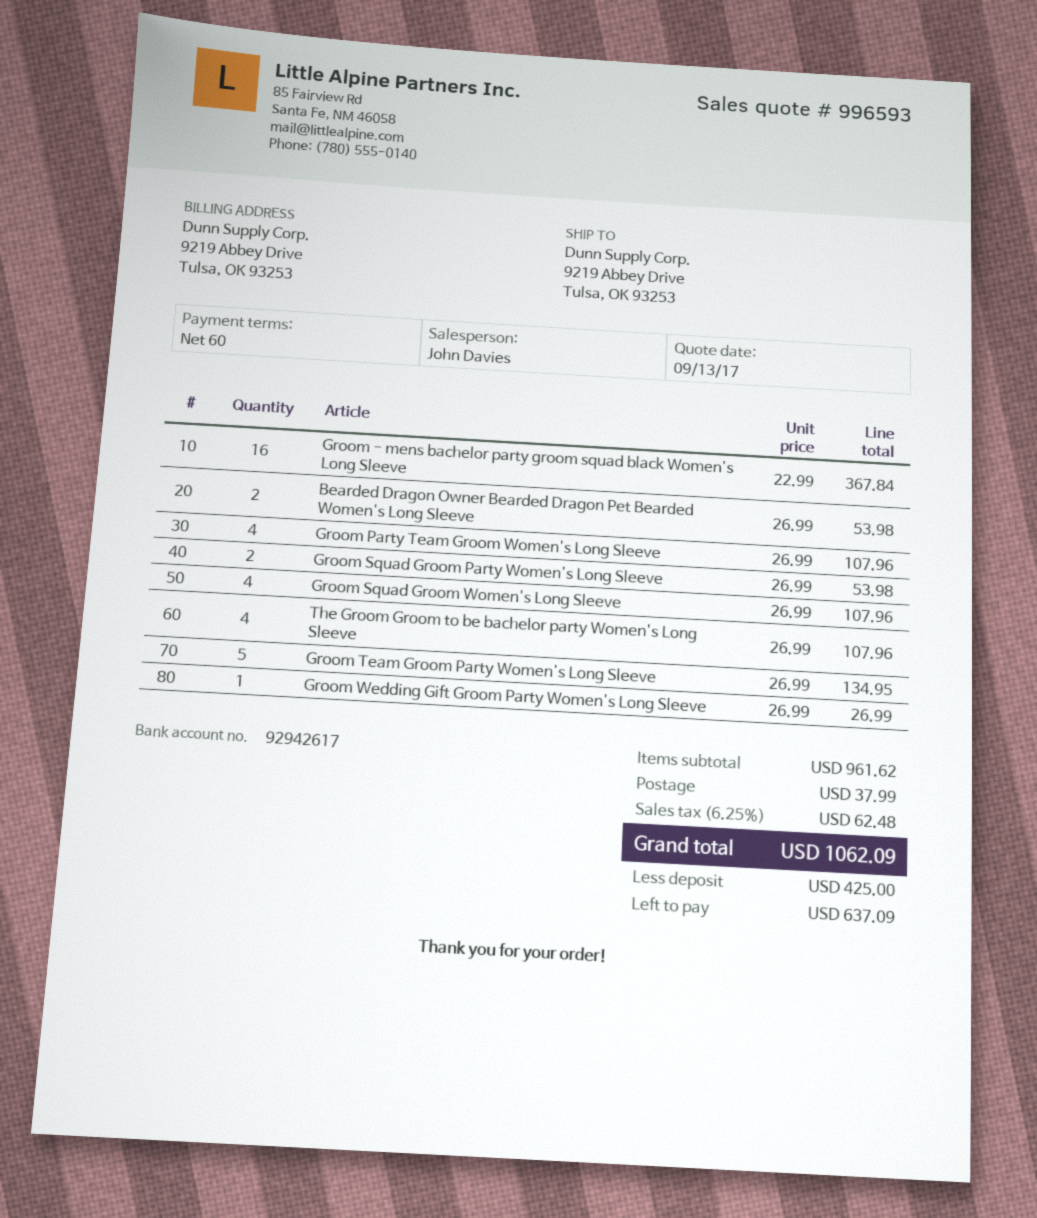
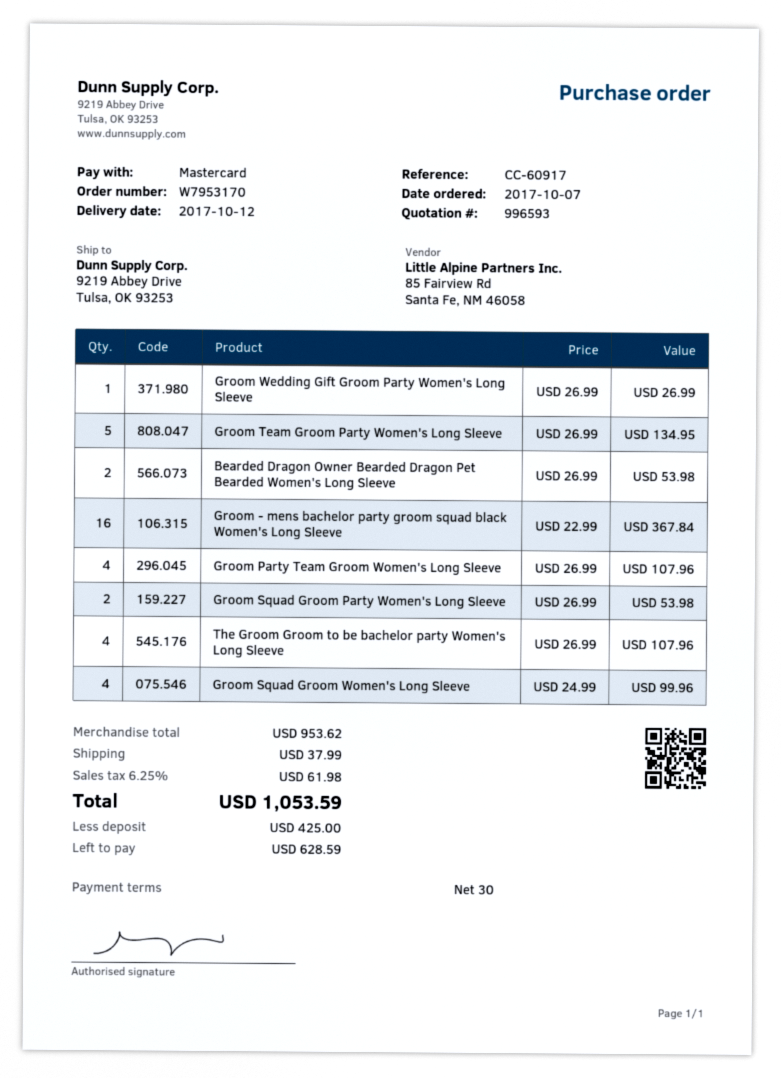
payment terms: 60 days -> 30 days
Groom Squad Groom Women's Long Sleeve: 4 x 26.99 = 107.96 -> 4 x 24.99 = 99.96
subtotal: 961.62 -> 953.62
tax: 6.25% = 62.48 -> 6.25% = 61.98
total: 1062.09 -> 1053.59
balance: 637.09 -> 628.59

